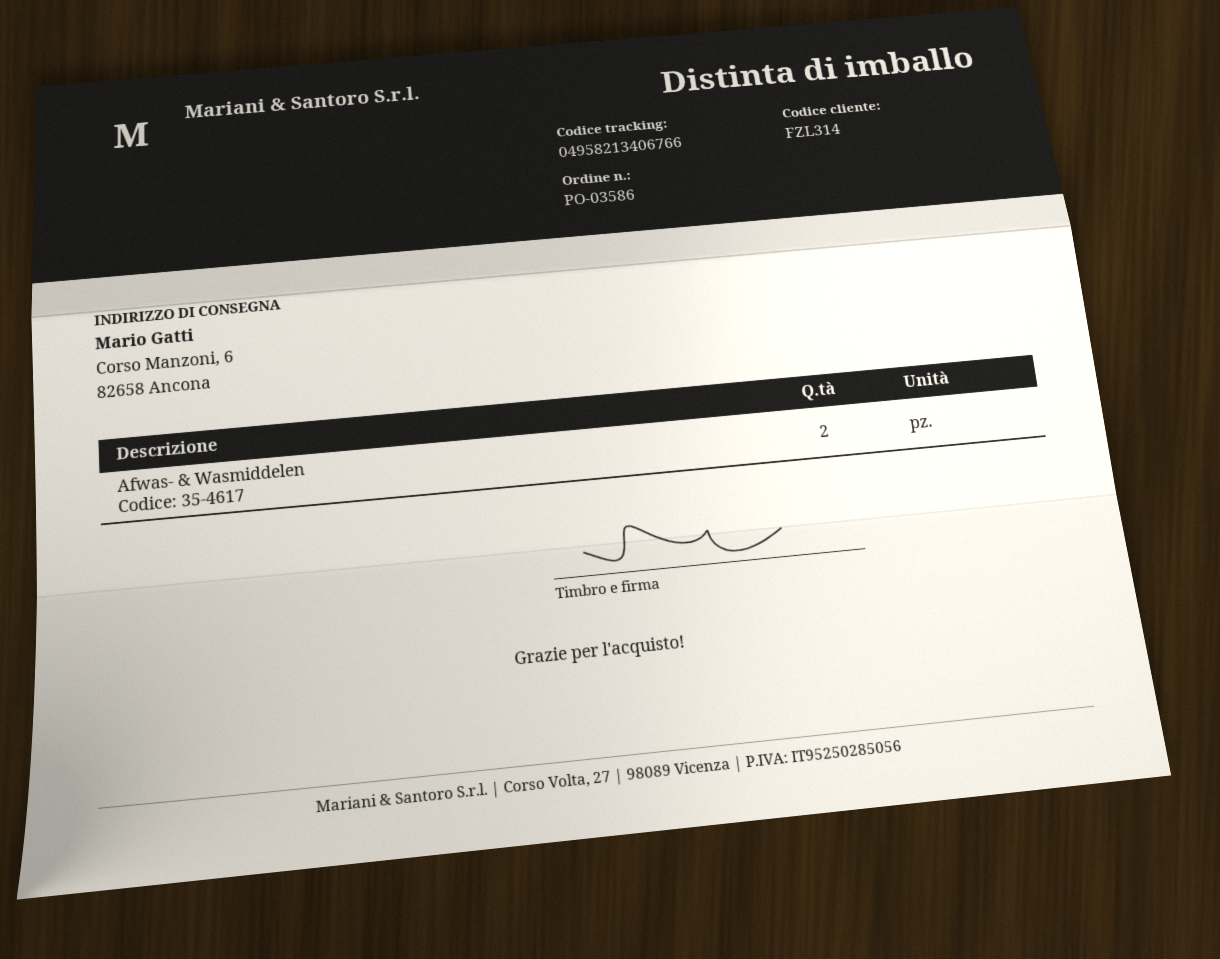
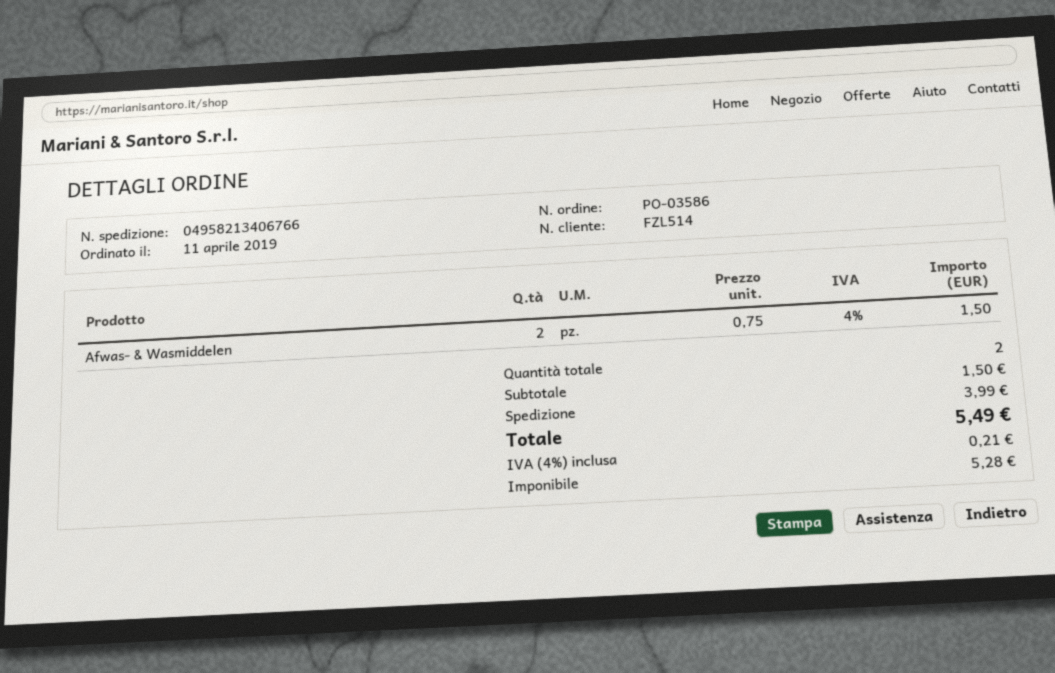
customer number: FZL314 -> FZL514

